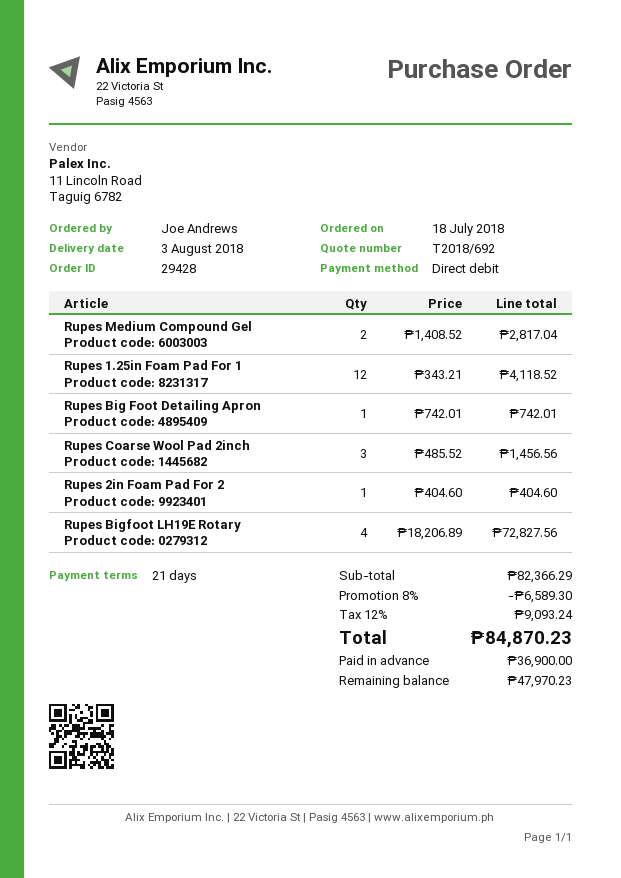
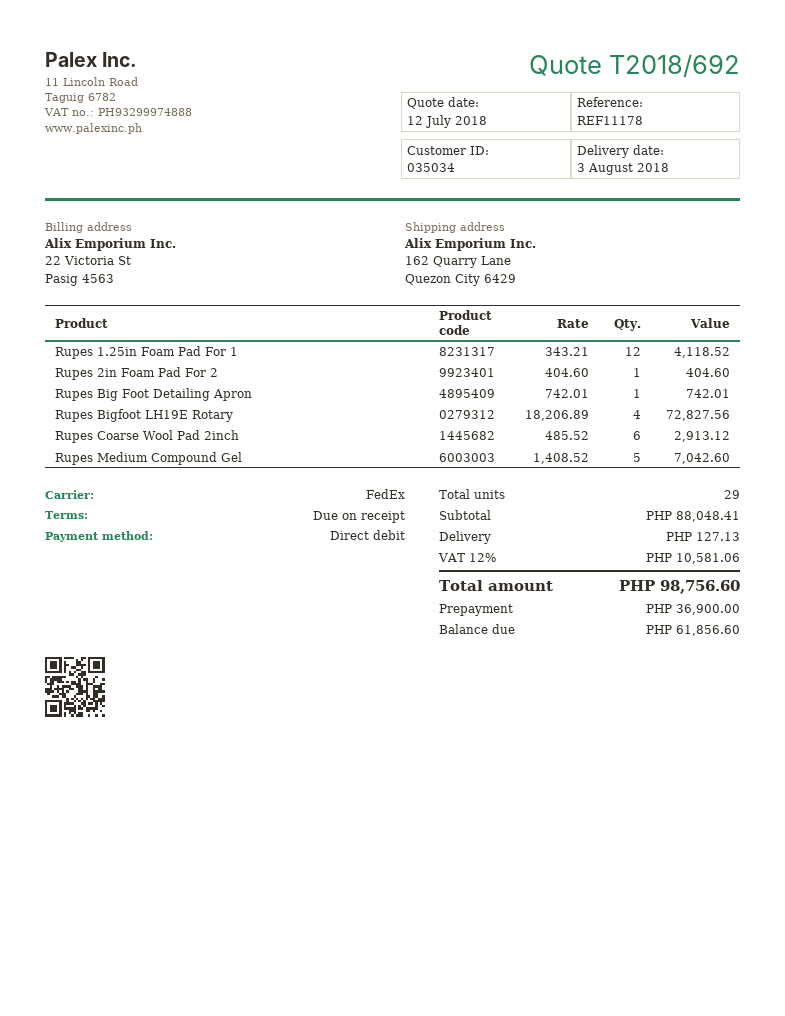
payment terms: 21 days -> on receipt
Rupes Medium Compound Gel: 2 x 1408.52 = 2817.04 -> 5 x 1408.52 = 7042.60
Rupes Coarse Wool Pad 2inch: 3 x 485.52 = 1456.56 -> 6 x 485.52 = 2913.12
subtotal: 82366.29 -> 88048.41
discount: 8% = 6589.30 -> none
shipping: none -> 127.13
tax: 12% = 9093.24 -> 12% = 10581.06
total: 84870.23 -> 98756.60
balance: 47970.23 -> 61856.60

